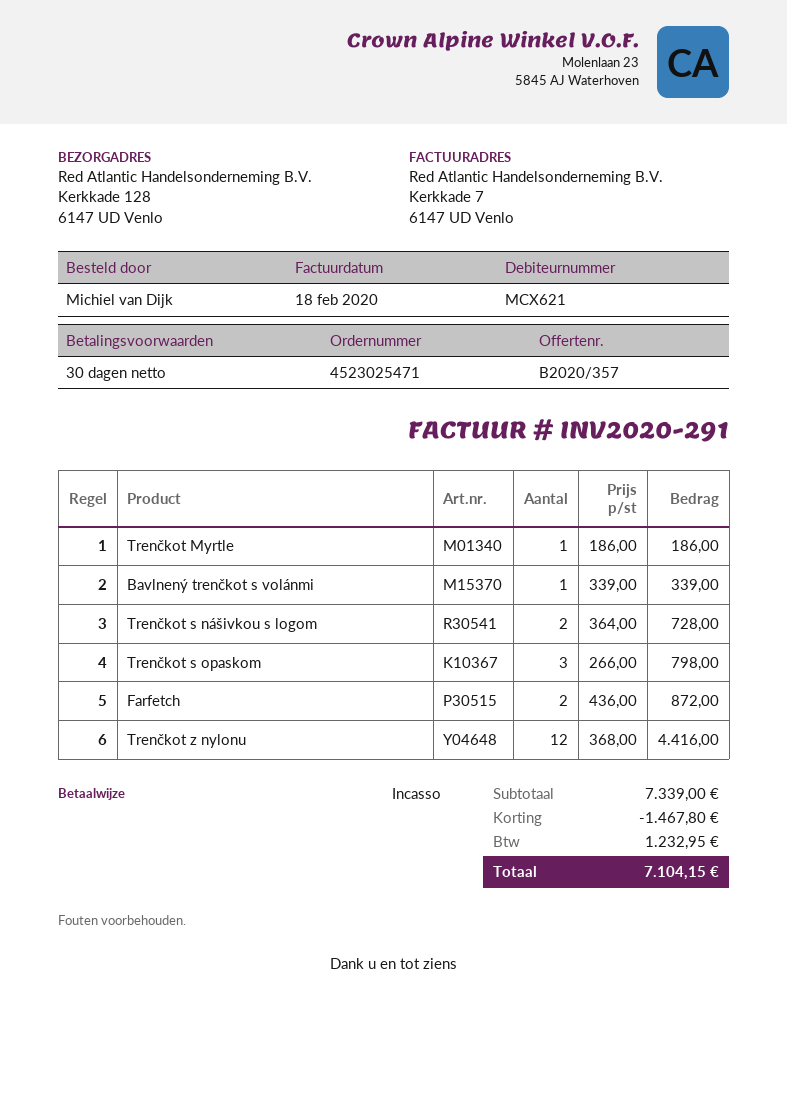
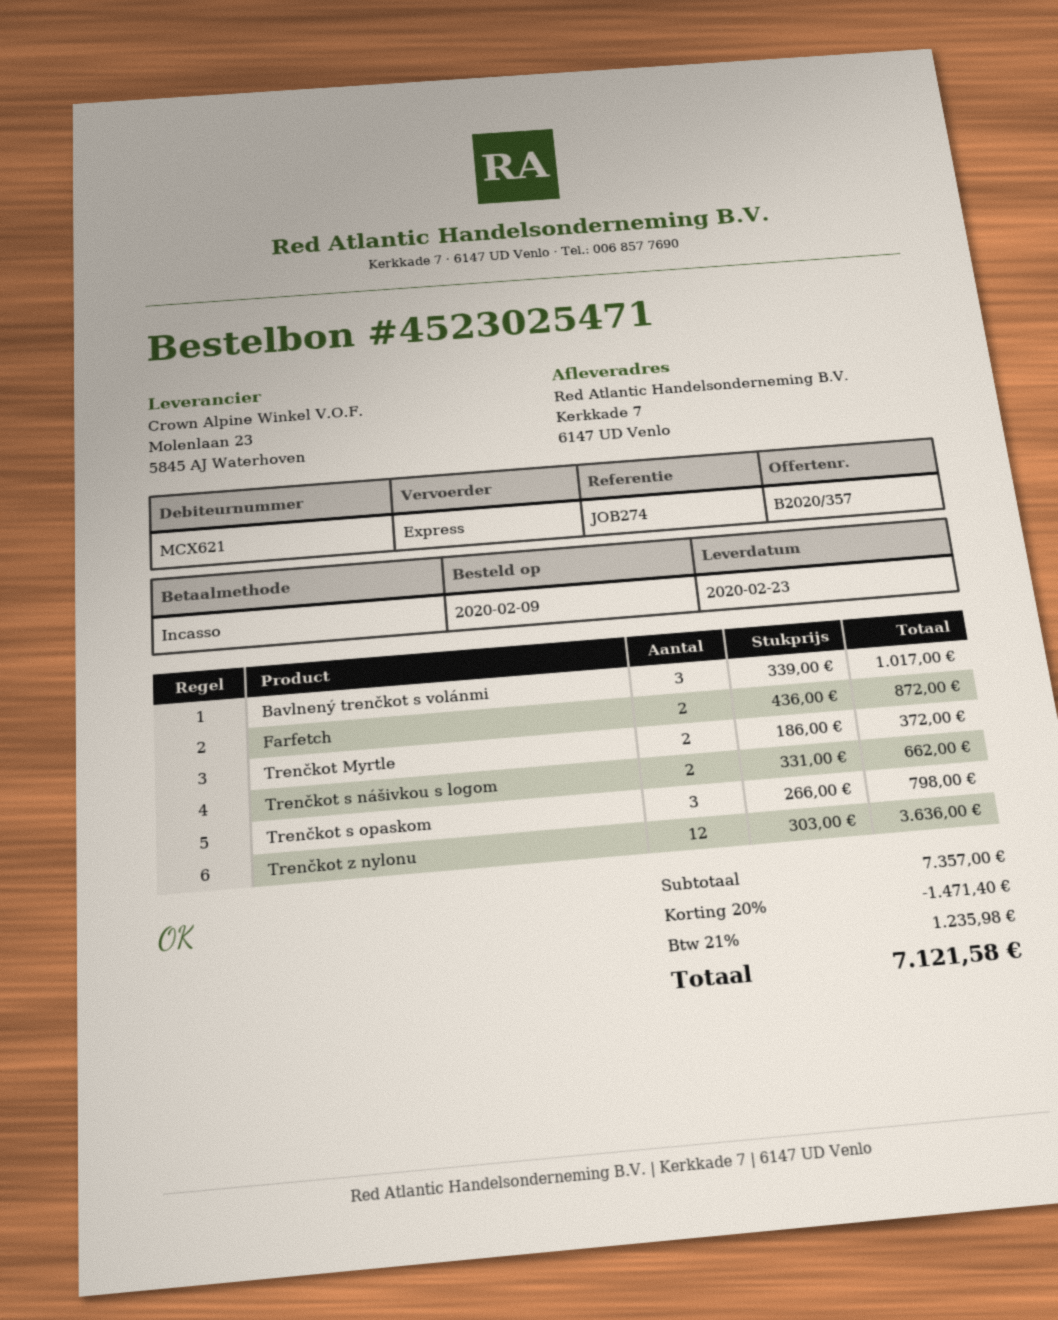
ship to: Kerkkade 128, 6147 UD Venlo -> Kerkkade 7, 6147 UD Venlo
Trenčkot Myrtle: 1 x 186.00 = 186.00 -> 2 x 186.00 = 372.00
Bavlnený trenčkot s volánmi: 1 x 339.00 = 339.00 -> 3 x 339.00 = 1017.00
Trenčkot s nášivkou s logom: 2 x 364.00 = 728.00 -> 2 x 331.00 = 662.00
Trenčkot z nylonu: 12 x 368.00 = 4416.00 -> 12 x 303.00 = 3636.00
subtotal: 7339.00 -> 7357.00
discount: 1467.80 -> 1471.40
tax: 1232.95 -> 1235.98
total: 7104.15 -> 7121.58

